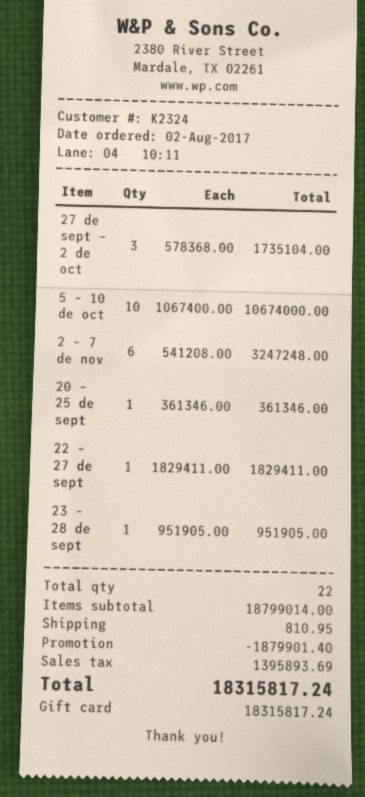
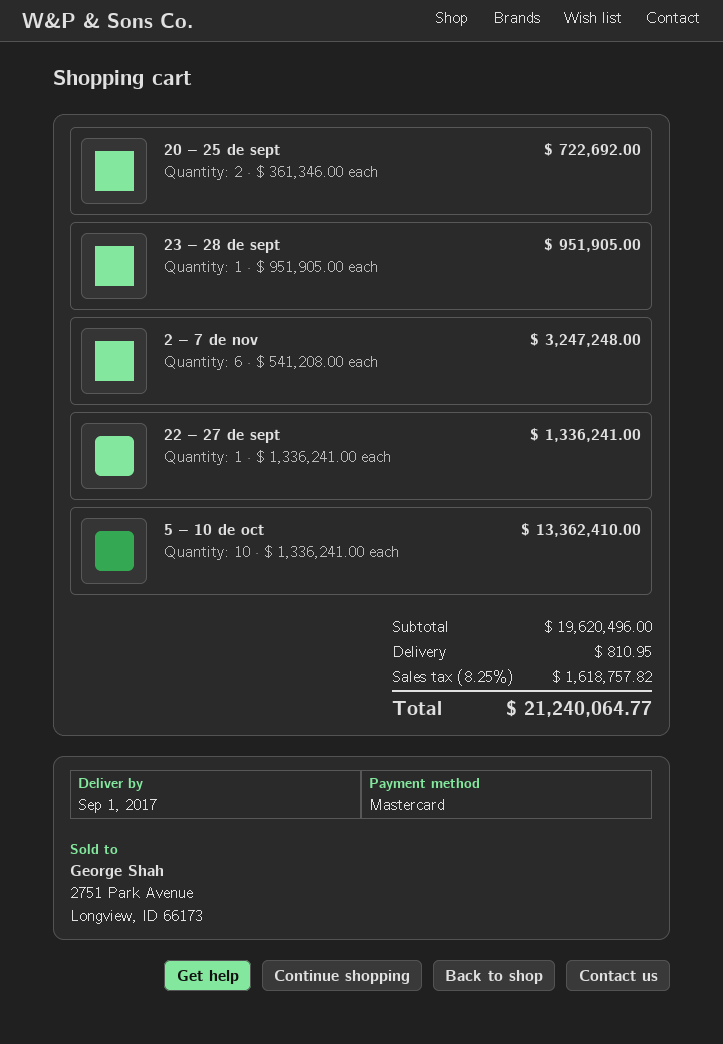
payment method: gift card -> Mastercard
27 de sept – 2 de oct: 3 x 578368.00 = 1735104.00 -> none
5 – 10 de oct: 10 x 1067400.00 = 10674000.00 -> 10 x 1336241.00 = 13362410.00
20 – 25 de sept: 1 x 361346.00 = 361346.00 -> 2 x 361346.00 = 722692.00
22 – 27 de sept: 1 x 1829411.00 = 1829411.00 -> 1 x 1336241.00 = 1336241.00
subtotal: 18799014.00 -> 19620496.00
discount: 1879901.40 -> none
tax: 1395893.69 -> 1618757.82
total: 18315817.24 -> 21240064.77

